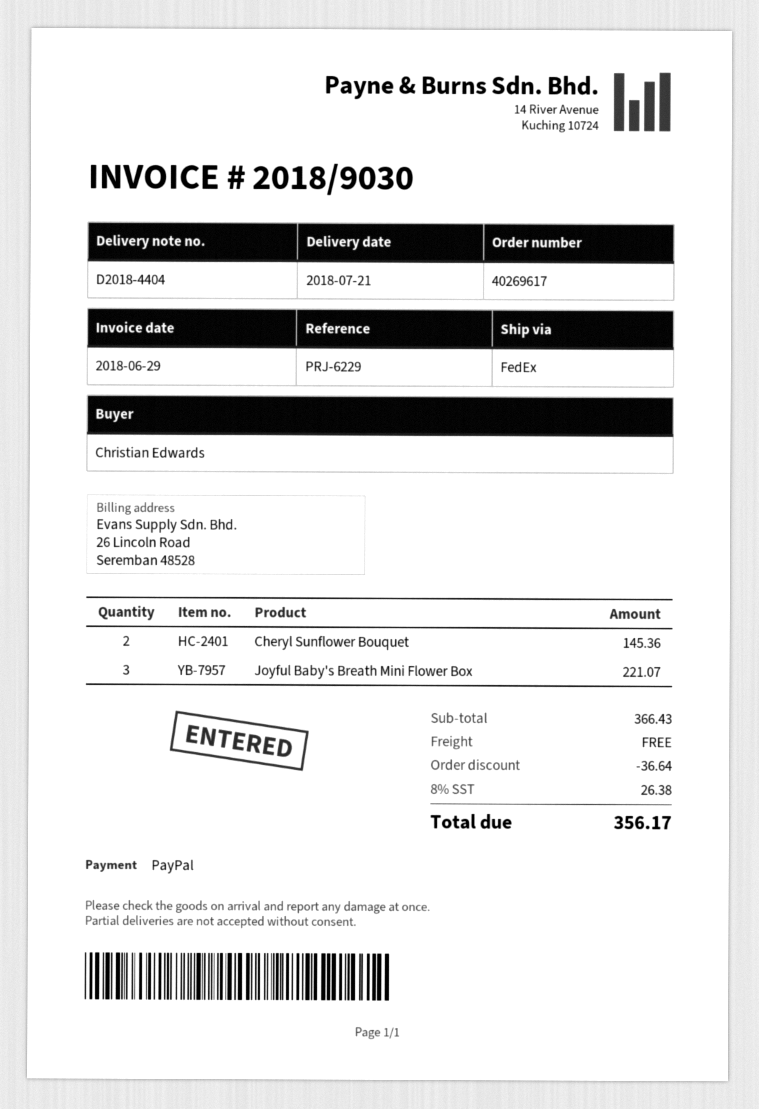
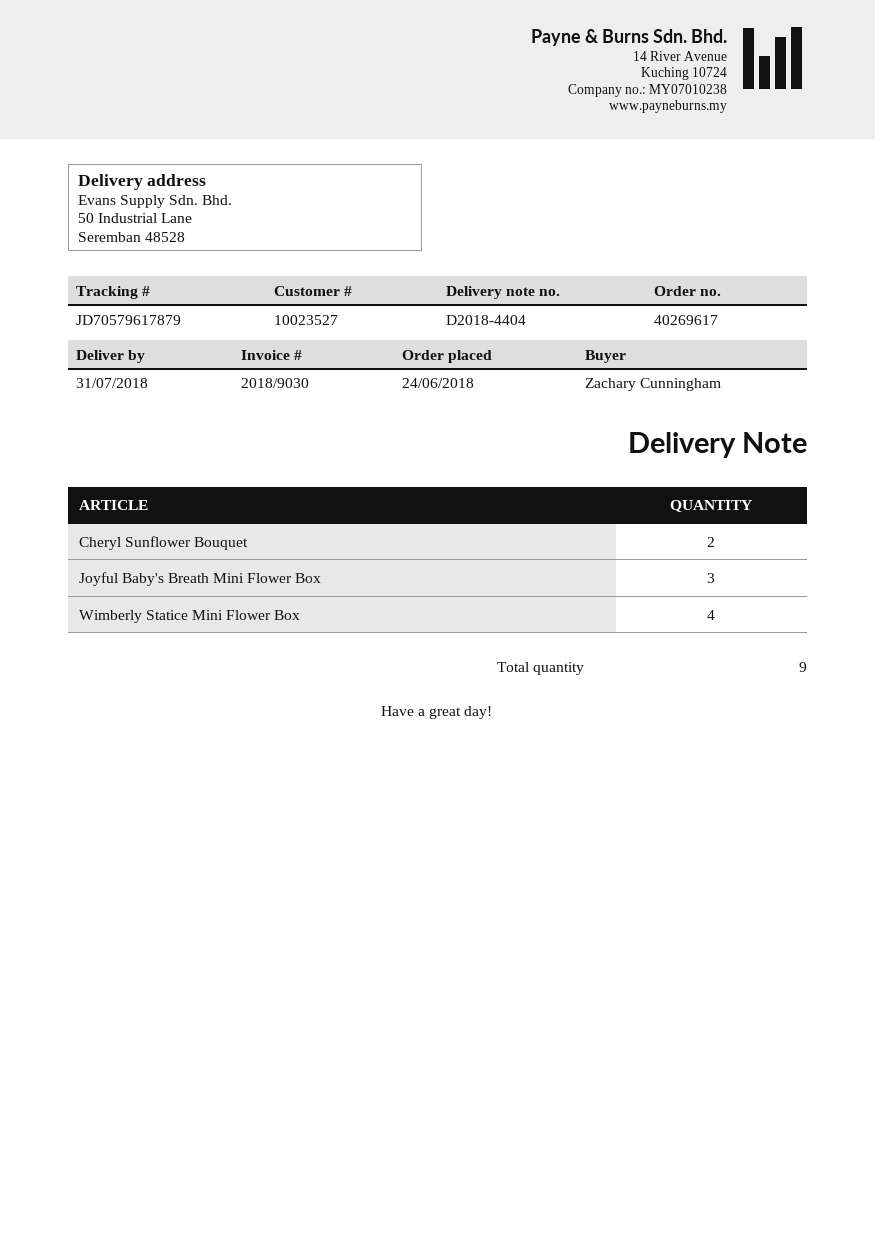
delivery date: 2018-07-21 -> 2018-07-31
ordered by: Christian Edwards -> Zachary Cunningham
Wimberly Statice Mini Flower Box: none -> 4

